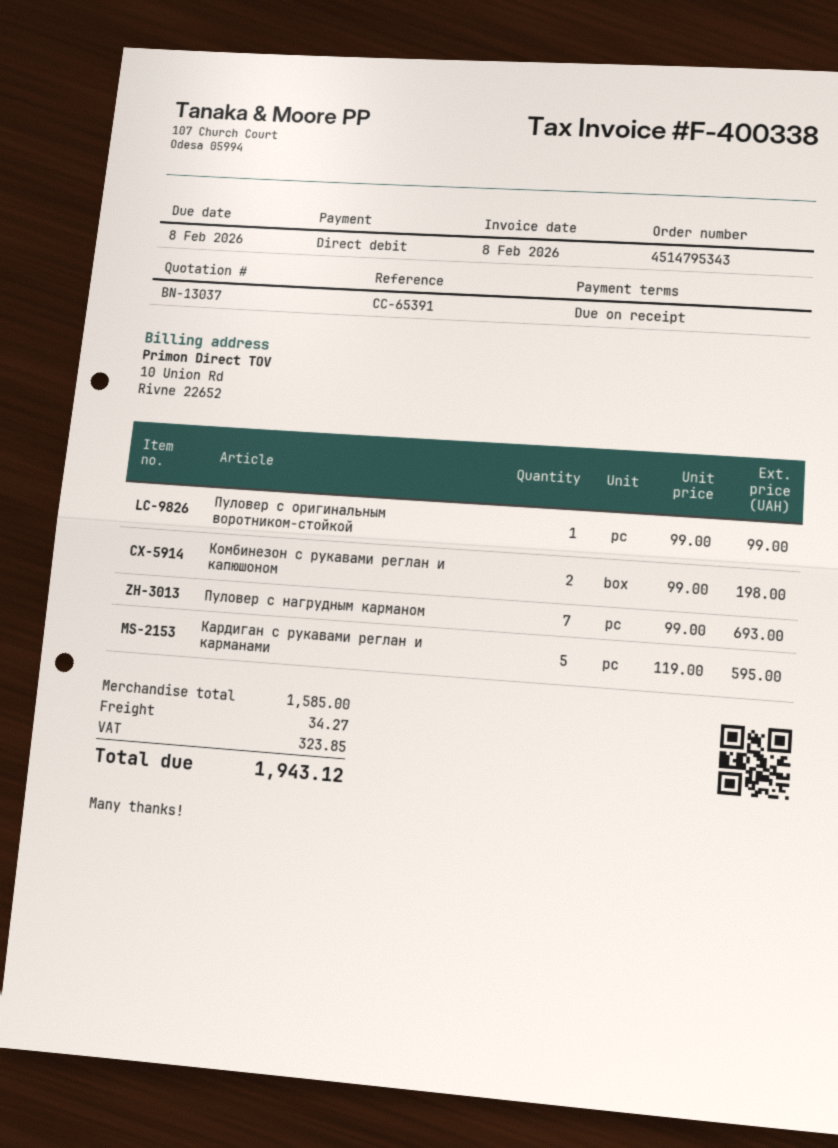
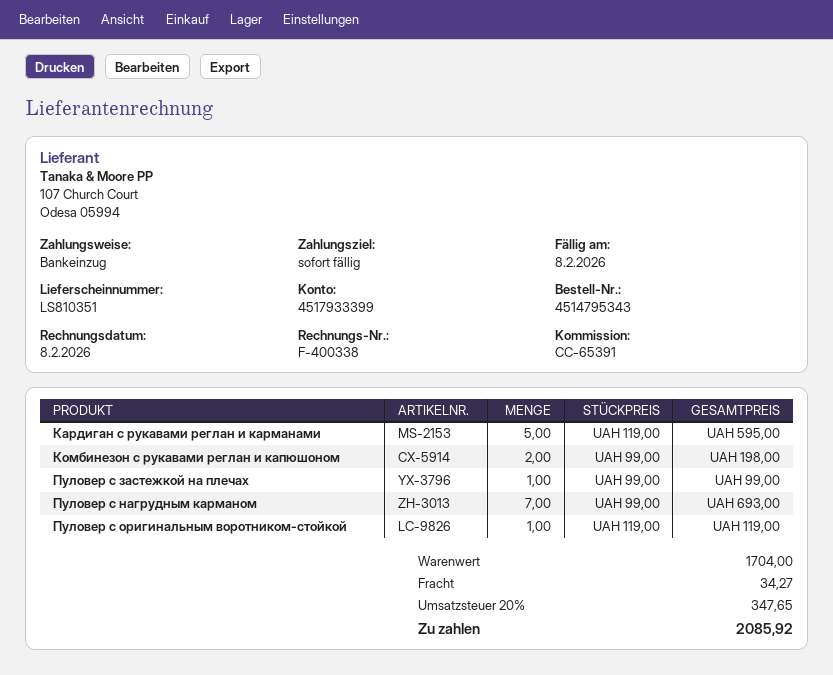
Пуловер с оригинальным воротником-стойкой: 1 x 99.00 = 99.00 -> 1 x 119.00 = 119.00
Пуловер с застежкой на плечах: none -> 1 x 99.00 = 99.00
subtotal: 1585.00 -> 1704.00
tax: 323.85 -> 347.65
total: 1943.12 -> 2085.92

